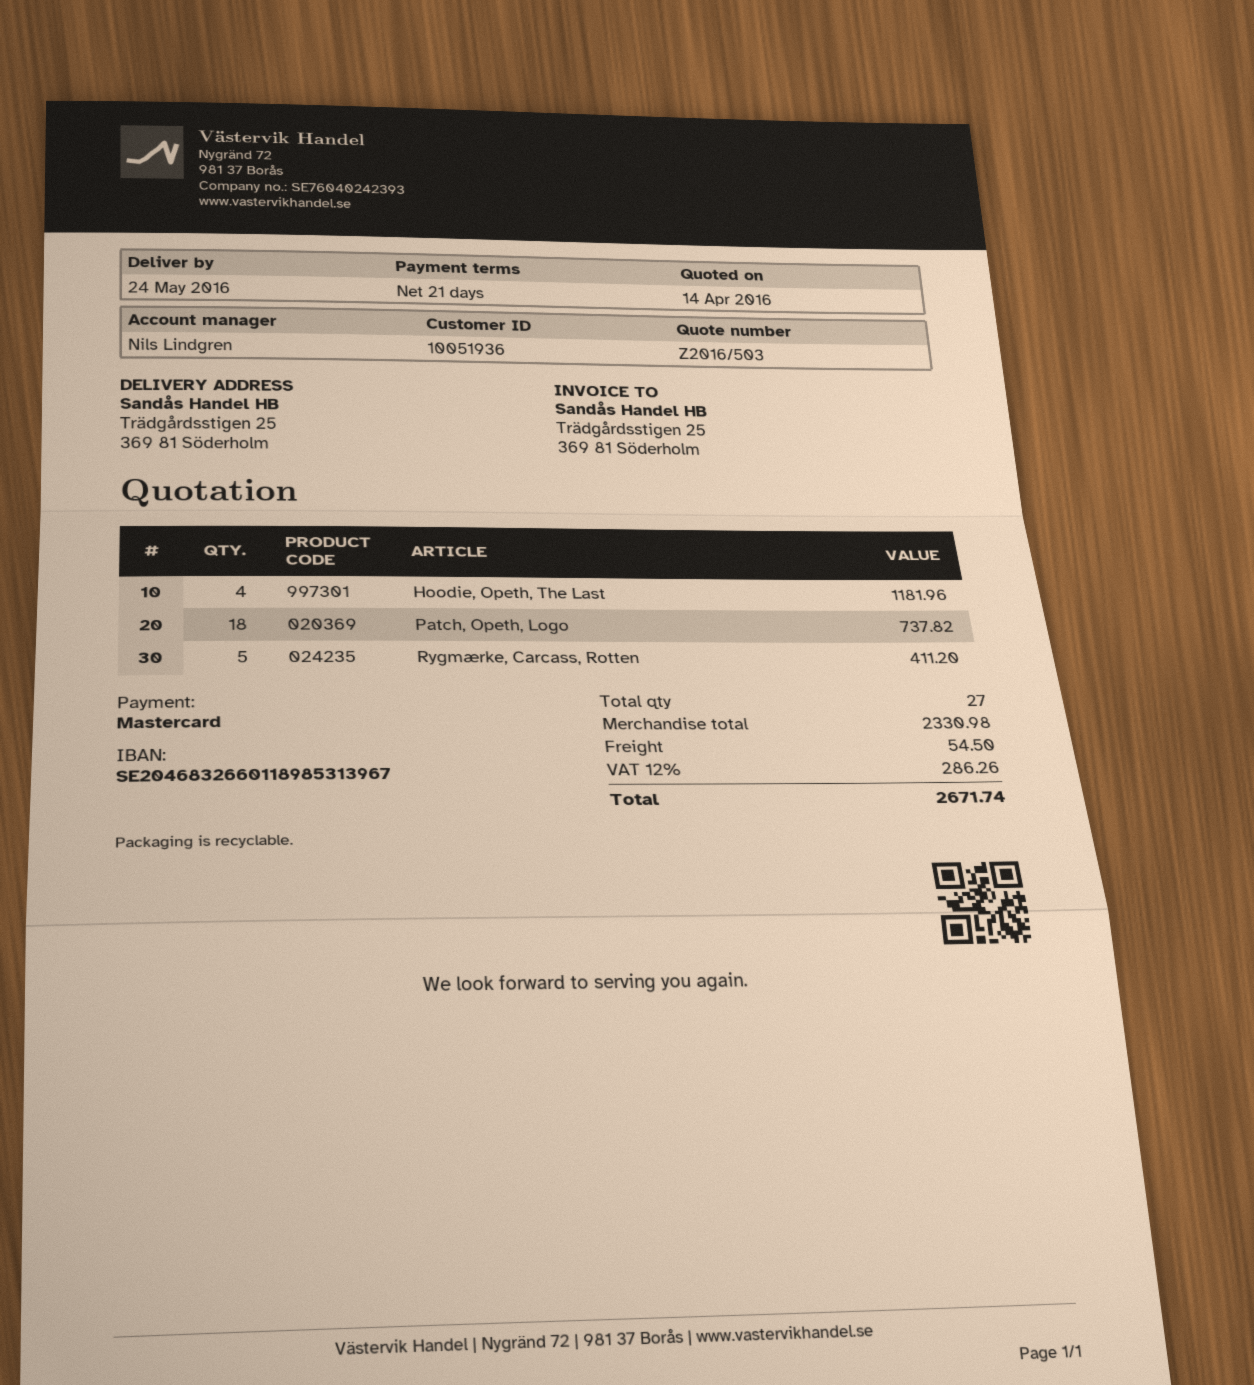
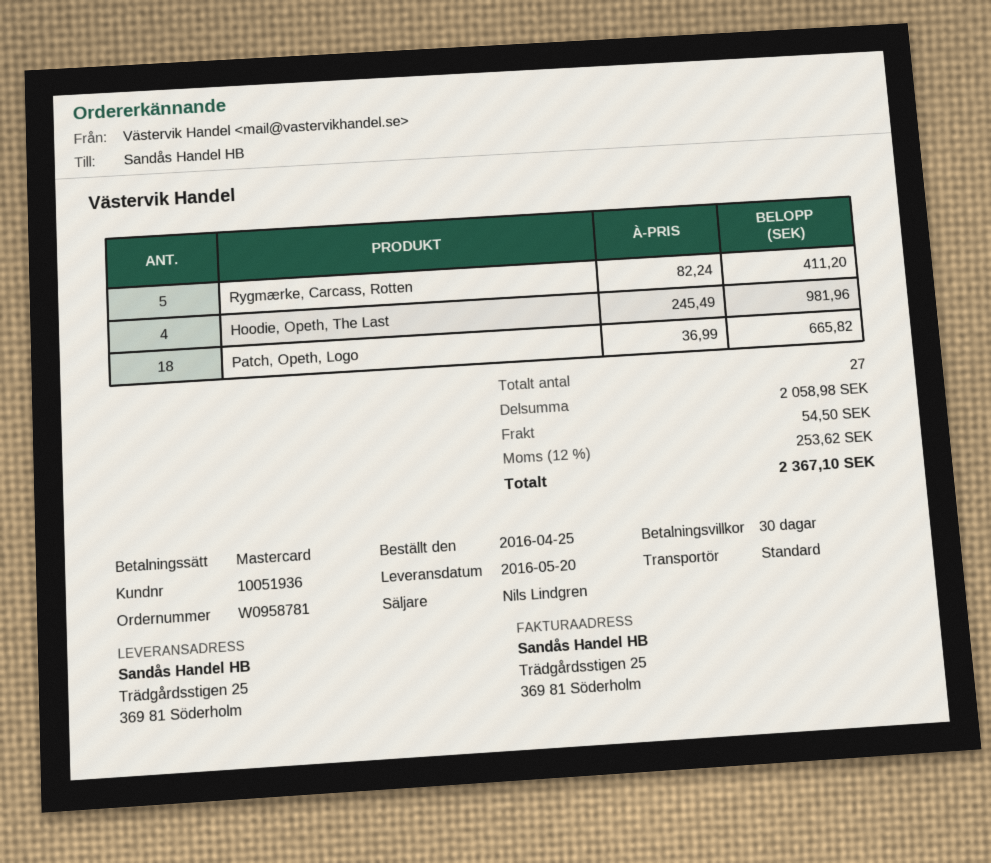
delivery date: 2016-05-24 -> 2016-05-20
payment terms: 21 days -> 30 days
Hoodie, Opeth, The Last: 4 for 1181.96 -> 4 for 981.96
Patch, Opeth, Logo: 18 for 737.82 -> 18 for 665.82
subtotal: 2330.98 -> 2058.98
tax: 12% = 286.26 -> 12% = 253.62
total: 2671.74 -> 2367.10

